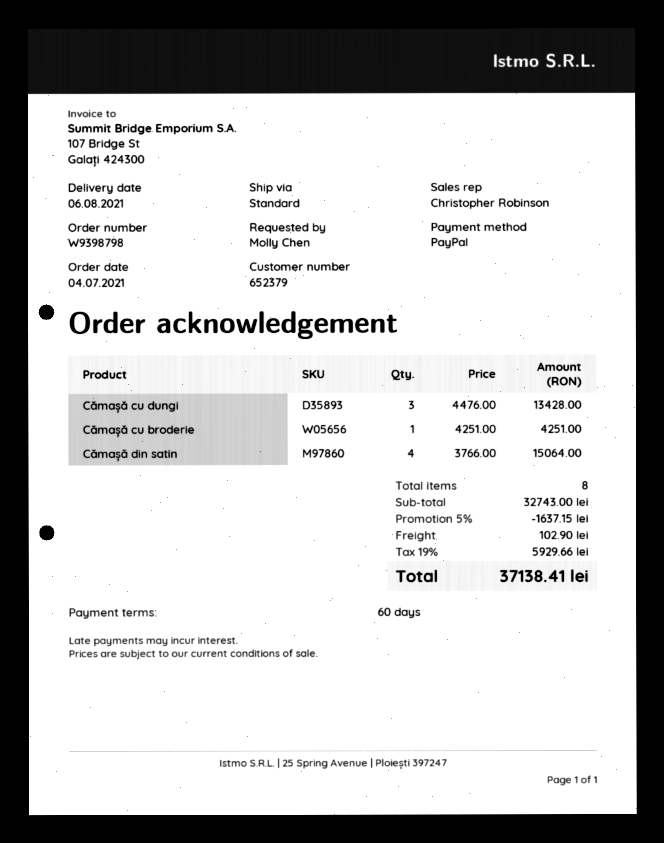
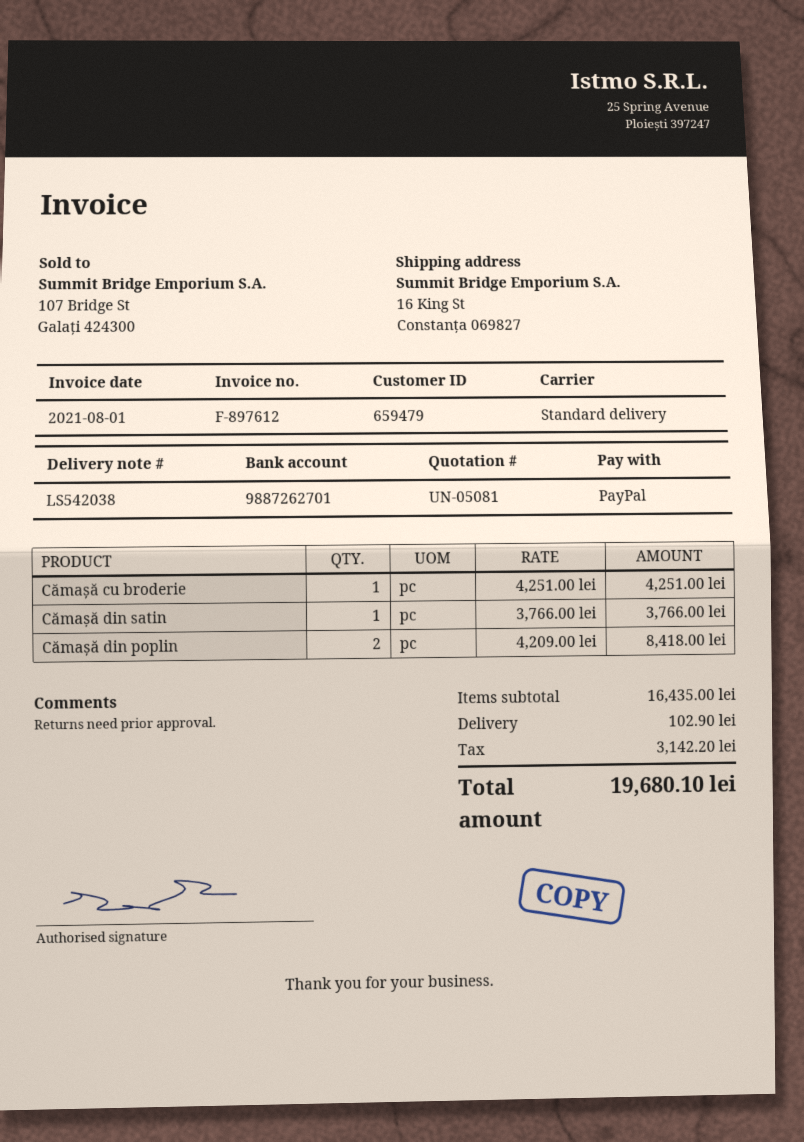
customer number: 652379 -> 659479
Cămașă cu dungi: 3 x 4476.00 = 13428.00 -> none
Cămașă din satin: 4 x 3766.00 = 15064.00 -> 1 x 3766.00 = 3766.00
Cămașă din poplin: none -> 2 x 4209.00 = 8418.00
subtotal: 32743.00 -> 16435.00
discount: 5% = 1637.15 -> none
tax: 5929.66 -> 3142.20
total: 37138.41 -> 19680.10

